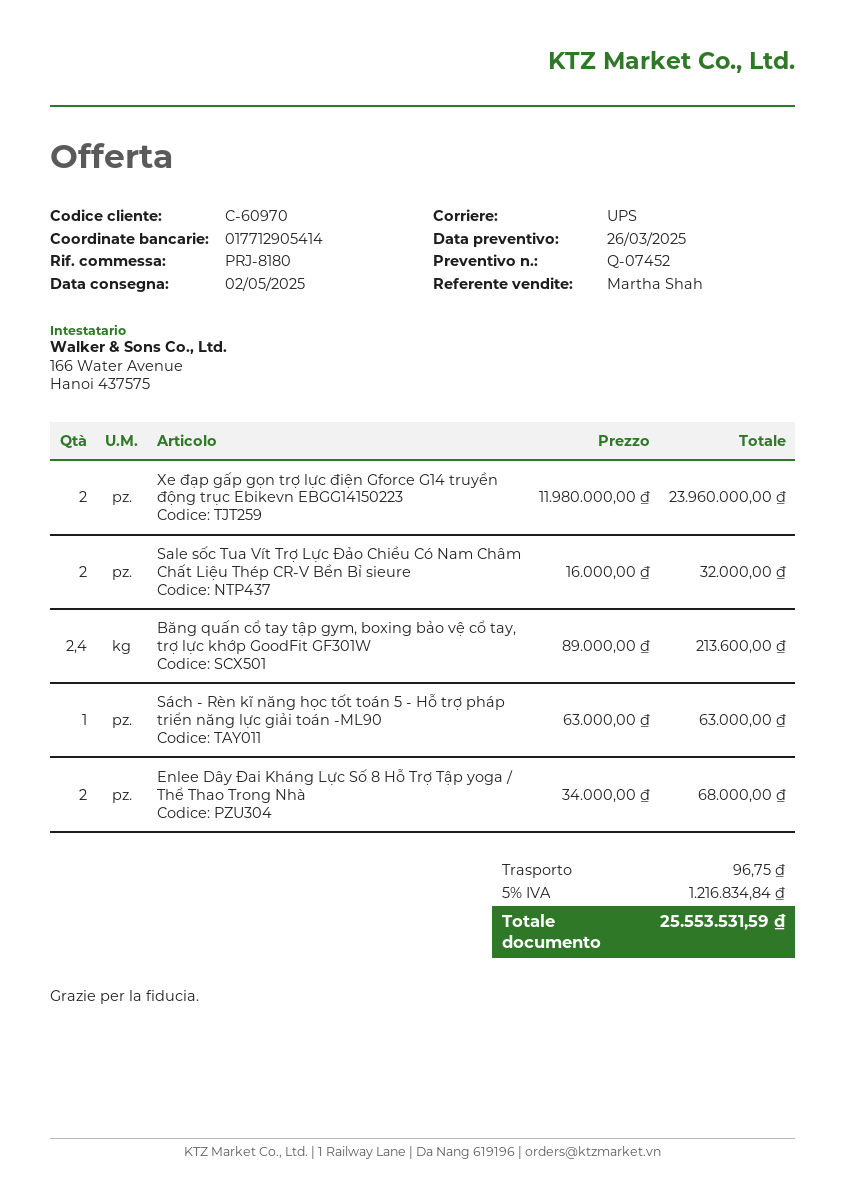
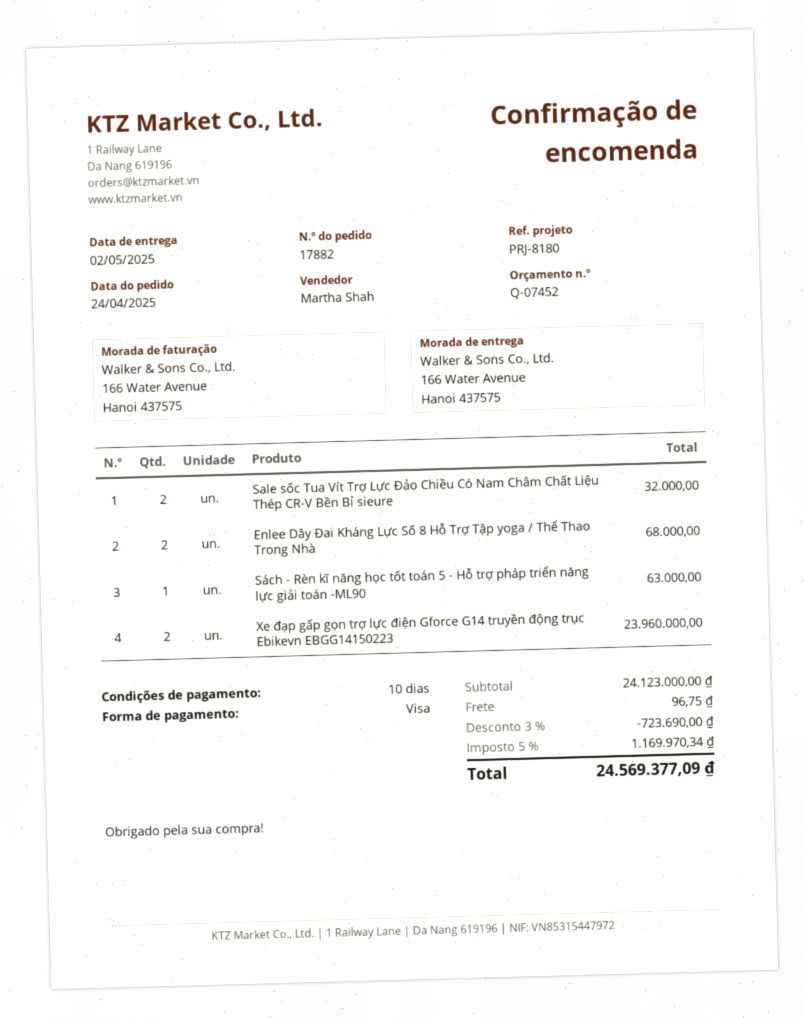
Băng quấn cổ tay tập gym, boxing bảo vệ cổ tay, trợ lực khớp GoodFit GF301W: 2.4 for 213600.00 -> none
discount: none -> 3% = 723690.00
tax: 5% = 1216834.84 -> 5% = 1169970.34
total: 25553531.59 -> 24569377.09

